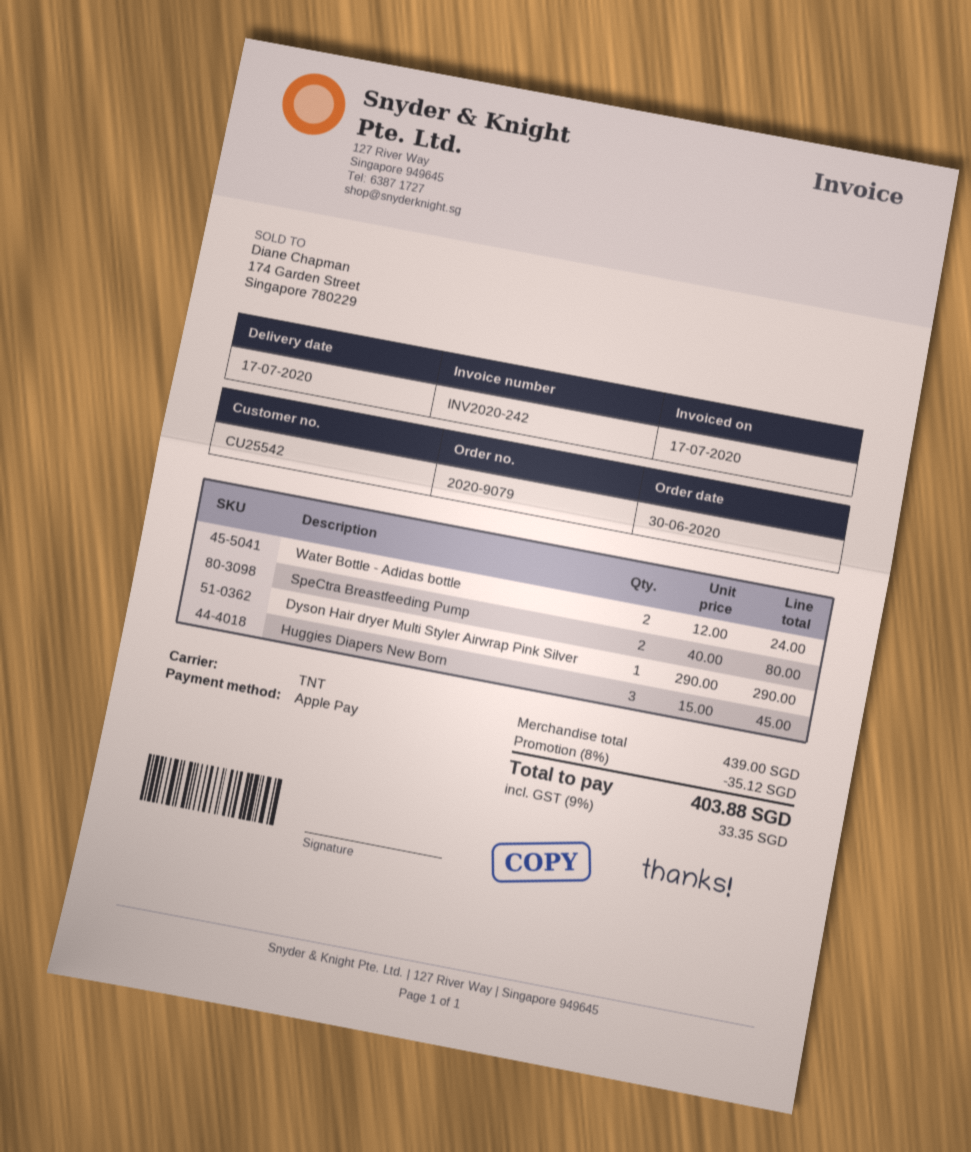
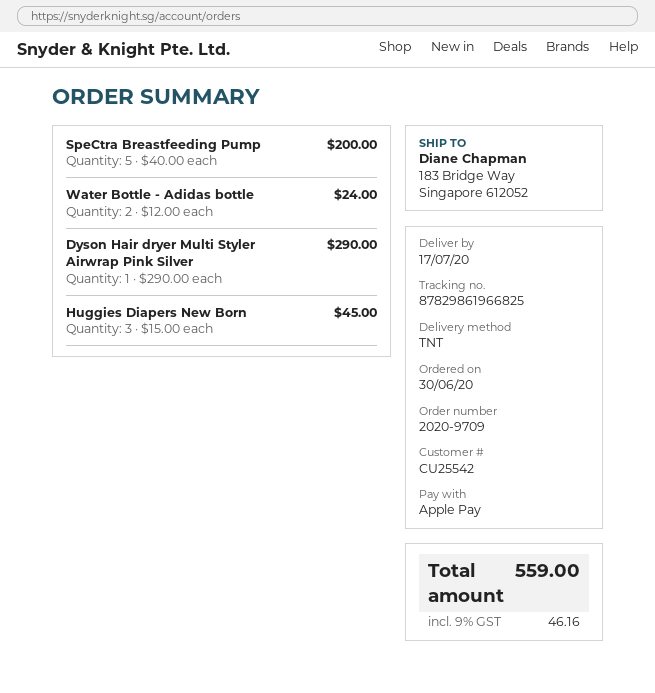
order number: 2020-9079 -> 2020-9709
SpeCtra Breastfeeding Pump: 2 x 40.00 = 80.00 -> 5 x 40.00 = 200.00
discount: 8% = 35.12 -> none
tax: 9% = 33.35 -> 9% = 46.16
total: 403.88 -> 559.00

